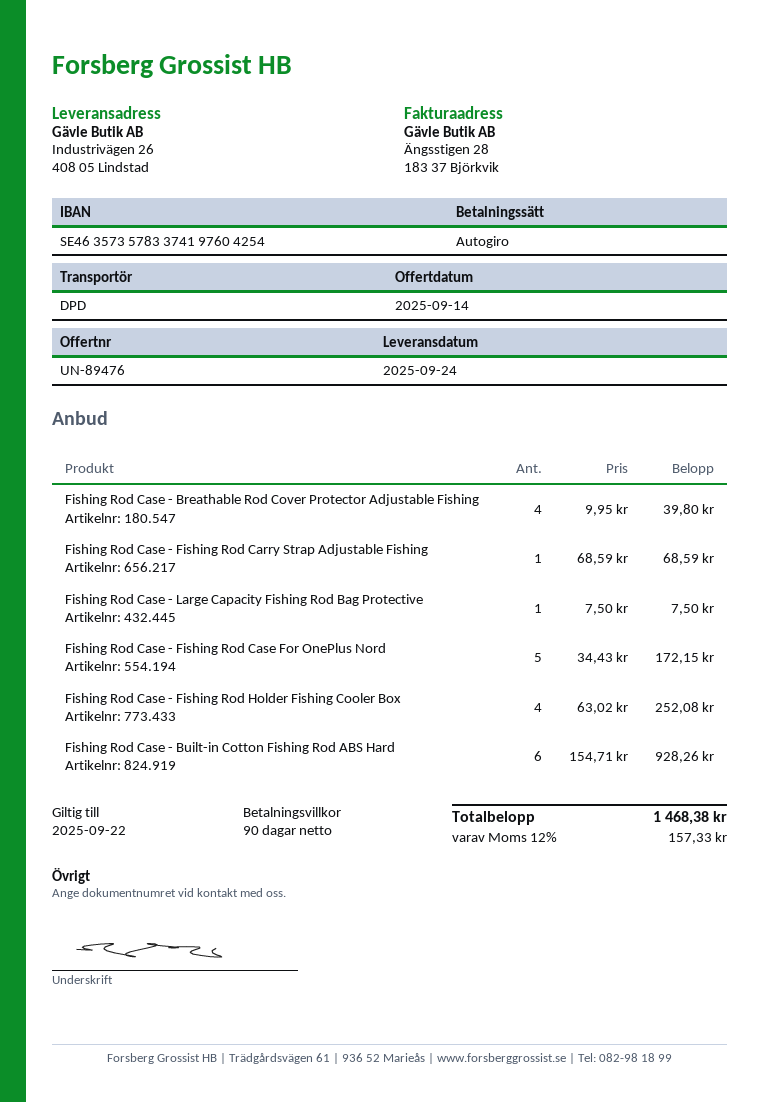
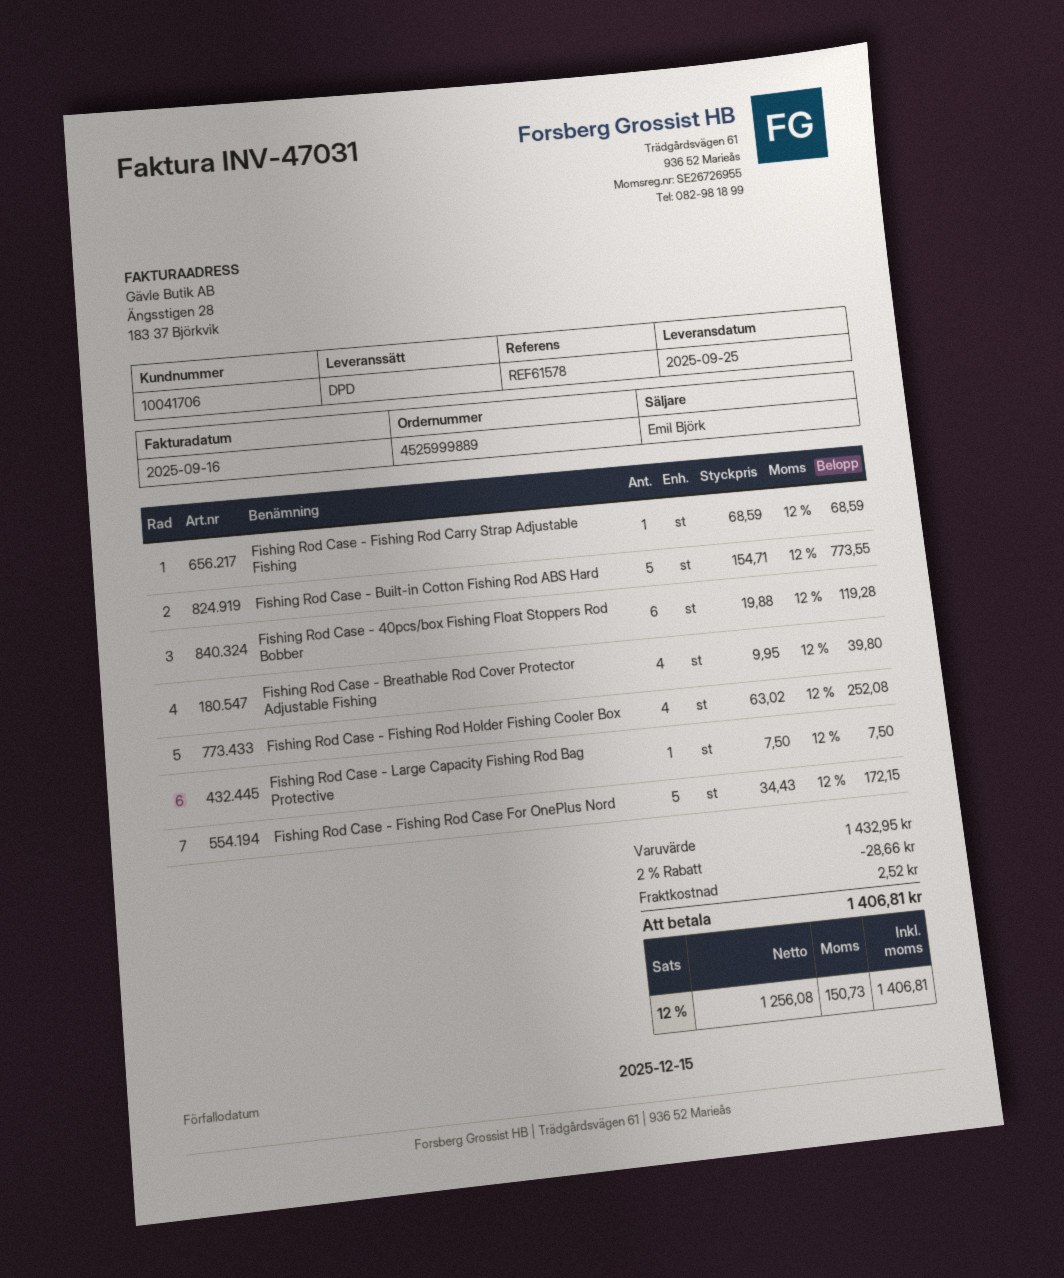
delivery date: 2025-09-24 -> 2025-09-25
Fishing Rod Case - Built-in Cotton Fishing Rod ABS Hard: 6 x 154.71 = 928.26 -> 5 x 154.71 = 773.55
Fishing Rod Case - 40pcs/box Fishing Float Stoppers Rod Bobber: none -> 6 x 19.88 = 119.28
discount: none -> 2% = 28.66
shipping: none -> 2.52
tax: 12% = 157.33 -> 12% = 150.73
total: 1468.38 -> 1406.81

